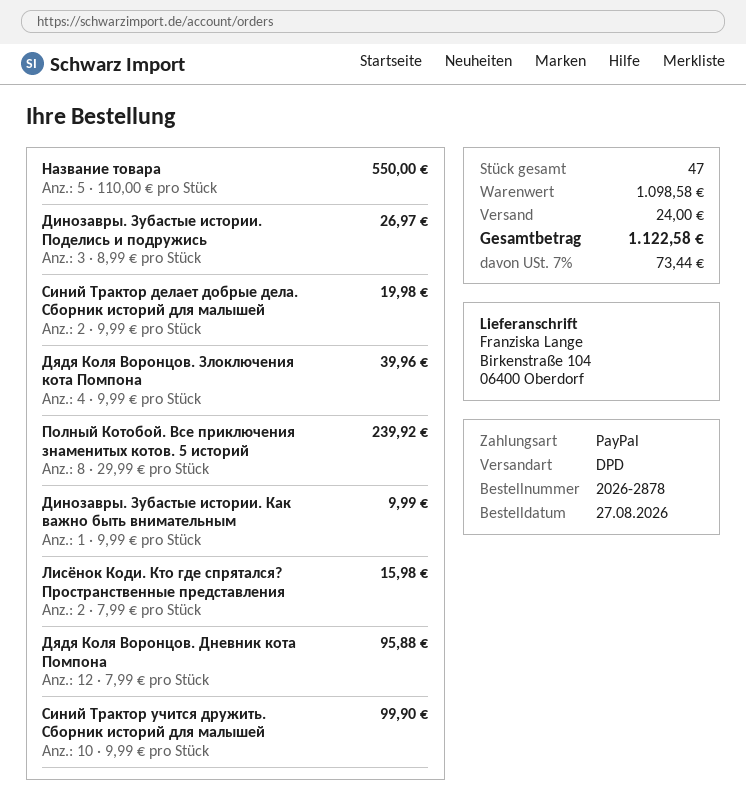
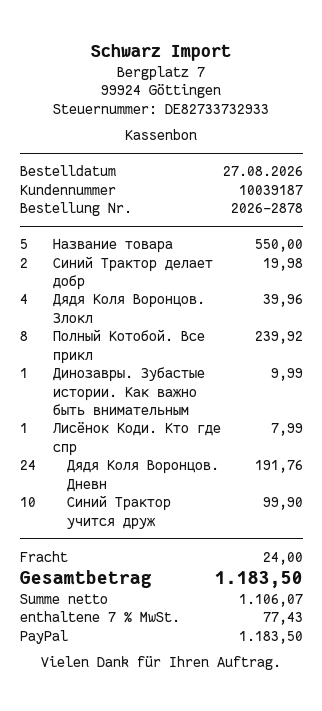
Динозавры. Зубастые истории. Поделись и подружись: 3 for 26.97 -> none
Лисёнок Коди. Кто где спрятался? Пространственные представления: 2 for 15.98 -> 1 for 7.99
Дядя Коля Воронцов. Дневник кота Помпона: 12 for 95.88 -> 24 for 191.76
tax: 7% = 73.44 -> 7% = 77.43
total: 1122.58 -> 1183.50

